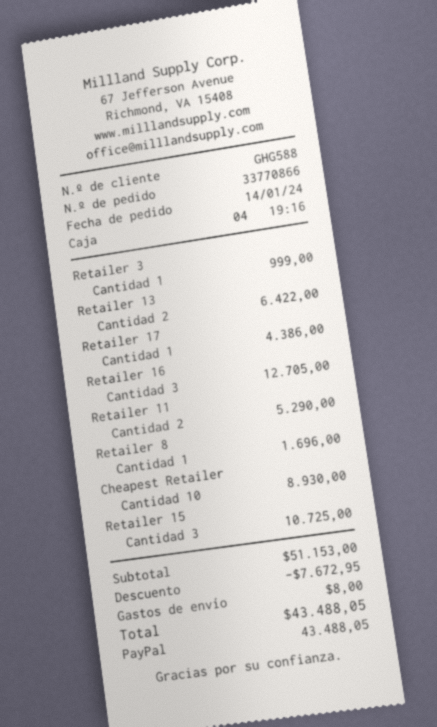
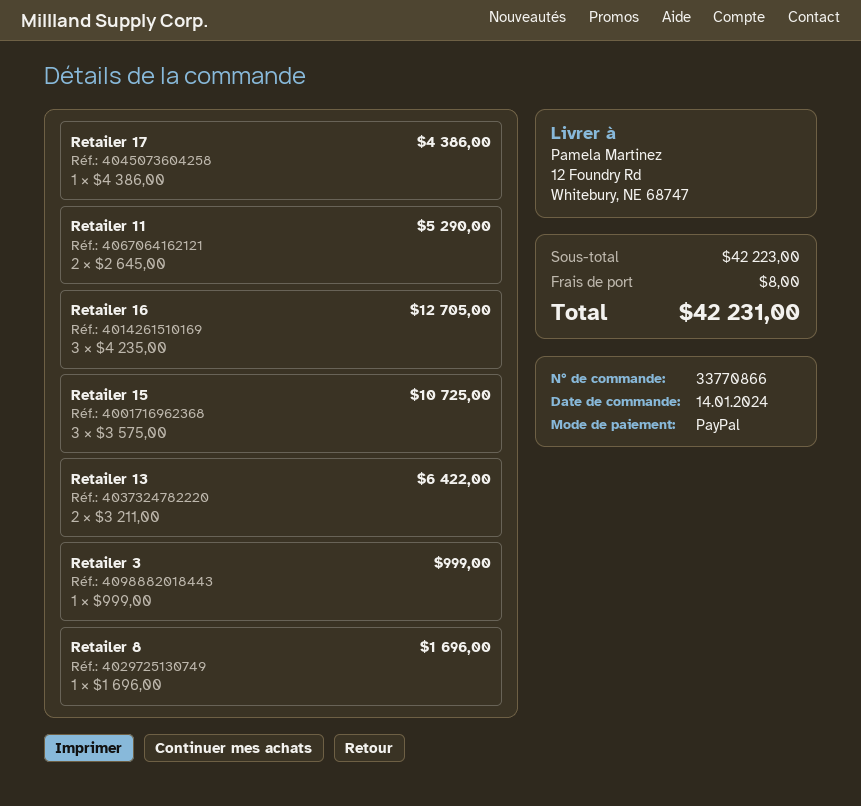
Cheapest Retailer: 10 for 8930.00 -> none
subtotal: 51153.00 -> 42223.00
discount: 7672.95 -> none
total: 43488.05 -> 42231.00

